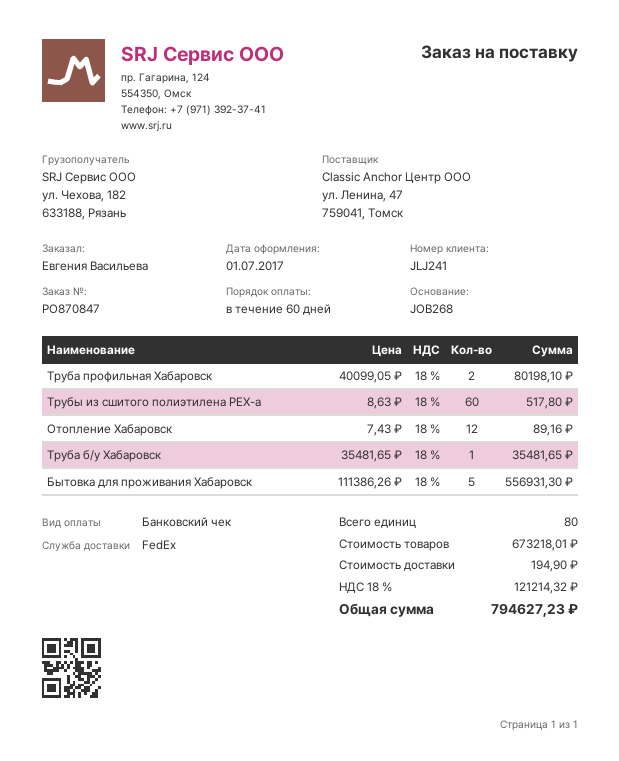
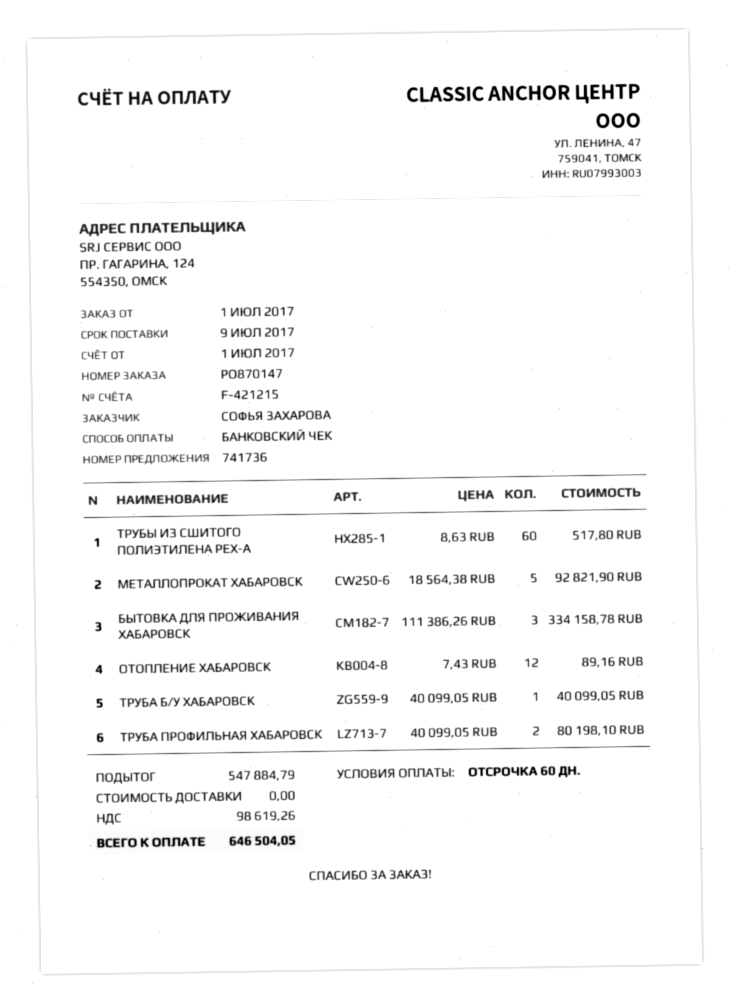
order number: PO870847 -> PO870147
ordered by: Евгения Васильева -> СОФЬЯ ЗАХАРОВА
Труба б/у Хабаровск: 1 x 35481.65 = 35481.65 -> 1 x 40099.05 = 40099.05
Бытовка для проживания Хабаровск: 5 x 111386.26 = 556931.30 -> 3 x 111386.26 = 334158.78
МЕТАЛЛОПРОКАТ ХАБАРОВСК: none -> 5 x 18564.38 = 92821.90
subtotal: 673218.01 -> 547884.79
shipping: 194.90 -> 0.00
tax: 121214.32 -> 98619.26
total: 794627.23 -> 646504.05

